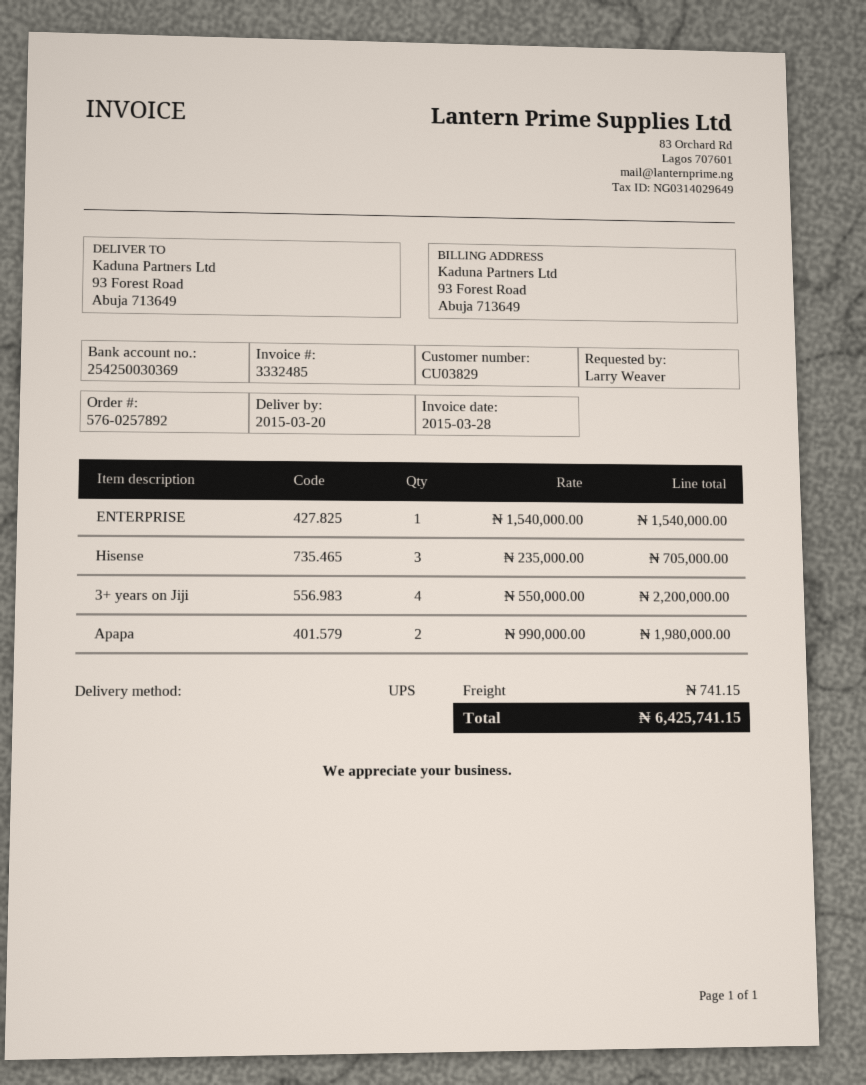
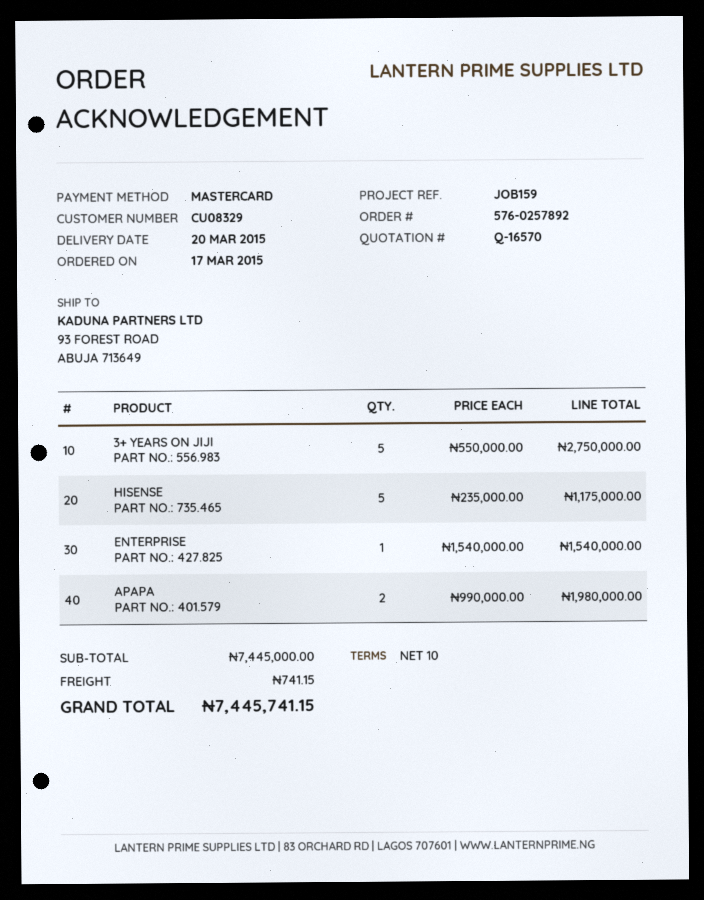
customer number: CU03829 -> CU08329
Hisense: 3 x 235000.00 = 705000.00 -> 5 x 235000.00 = 1175000.00
3+ years on Jiji: 4 x 550000.00 = 2200000.00 -> 5 x 550000.00 = 2750000.00
total: 6425741.15 -> 7445741.15

